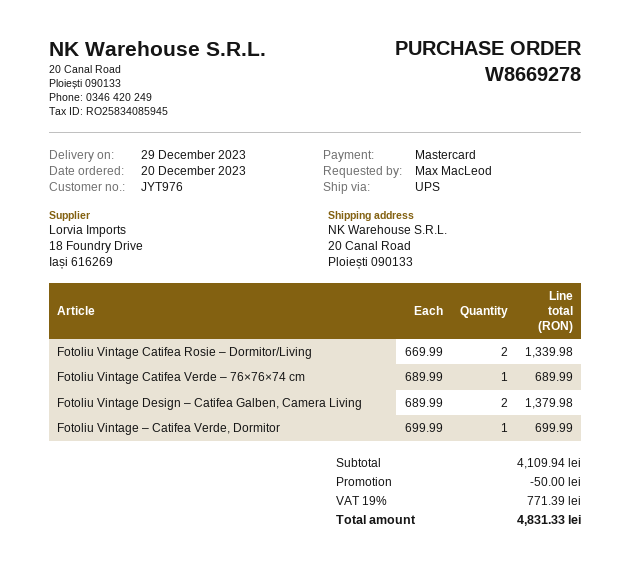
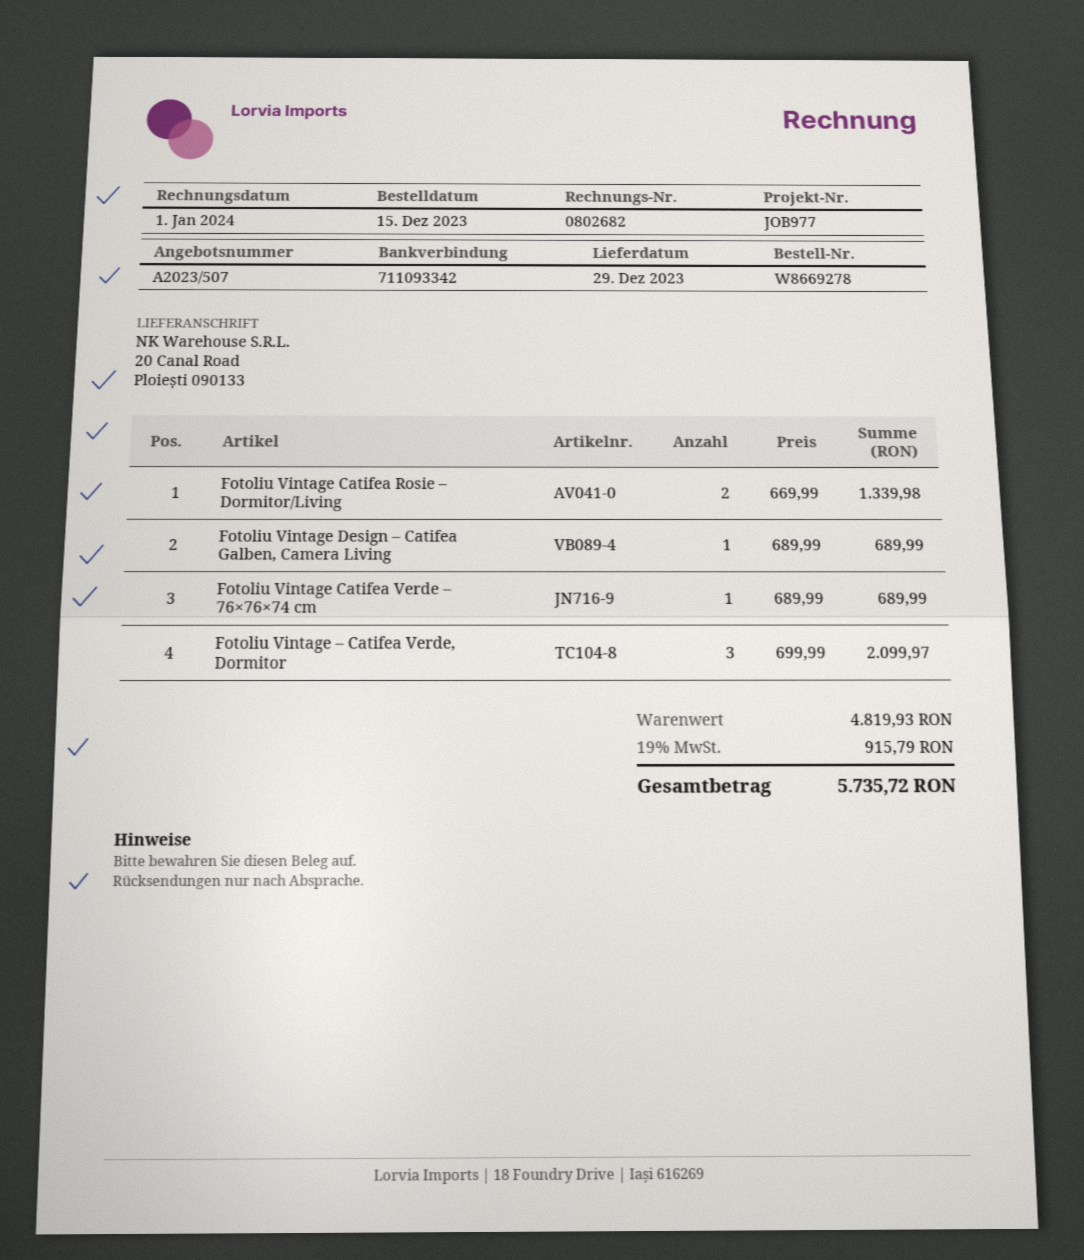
order date: 2023-12-20 -> 2023-12-15
Fotoliu Vintage Design – Catifea Galben, Camera Living: 2 x 689.99 = 1379.98 -> 1 x 689.99 = 689.99
Fotoliu Vintage – Catifea Verde, Dormitor: 1 x 699.99 = 699.99 -> 3 x 699.99 = 2099.97
subtotal: 4109.94 -> 4819.93
discount: 50.00 -> none
tax: 19% = 771.39 -> 19% = 915.79
total: 4831.33 -> 5735.72

